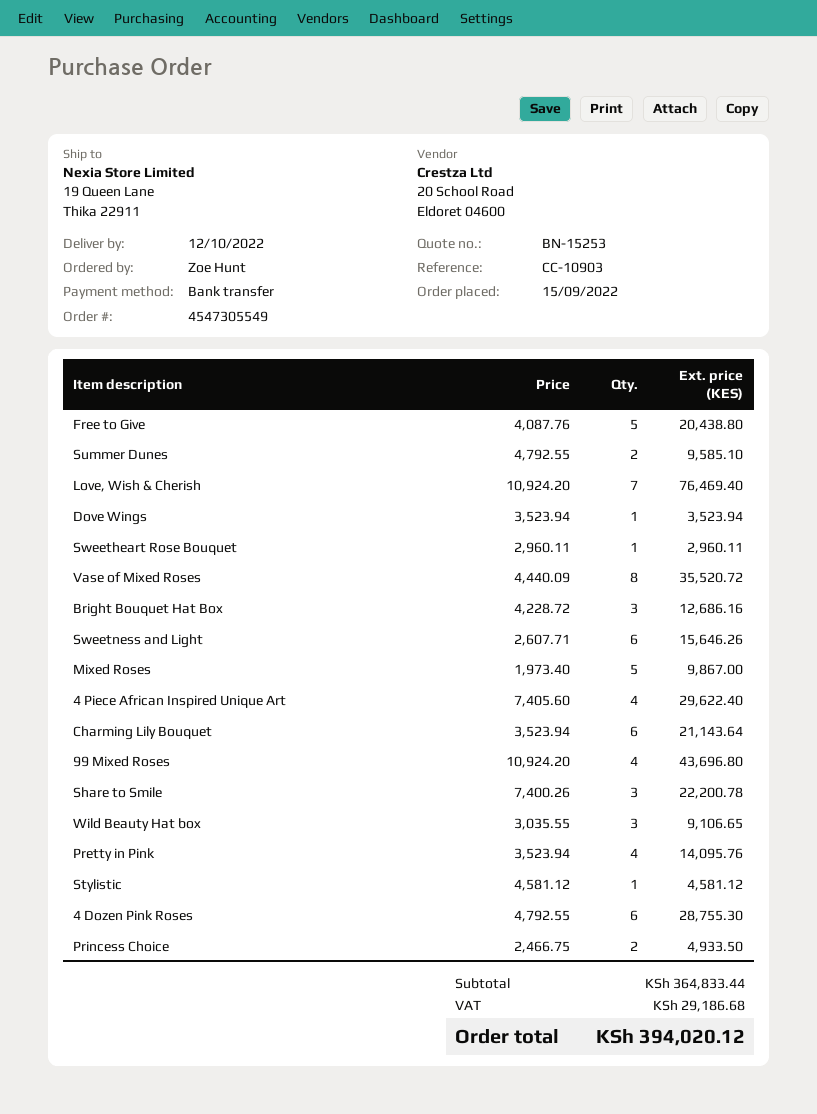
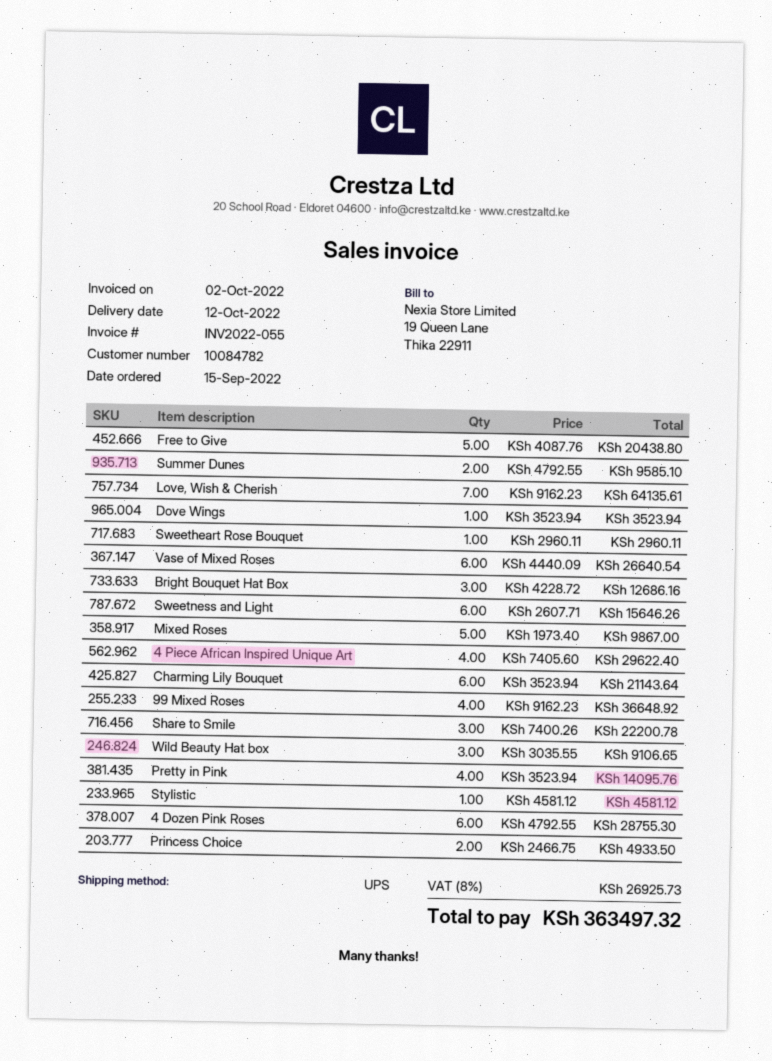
Love, Wish & Cherish: 7 x 10924.20 = 76469.40 -> 7 x 9162.23 = 64135.61
Vase of Mixed Roses: 8 x 4440.09 = 35520.72 -> 6 x 4440.09 = 26640.54
99 Mixed Roses: 4 x 10924.20 = 43696.80 -> 4 x 9162.23 = 36648.92
tax: 29186.68 -> 26925.73
total: 394020.12 -> 363497.32

